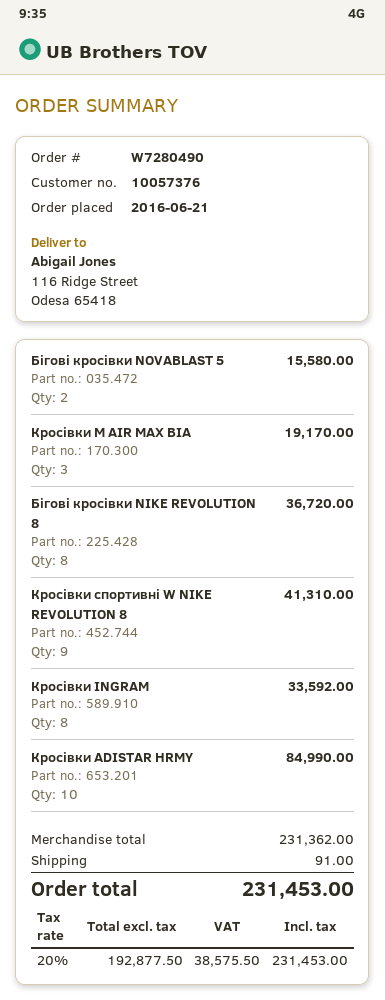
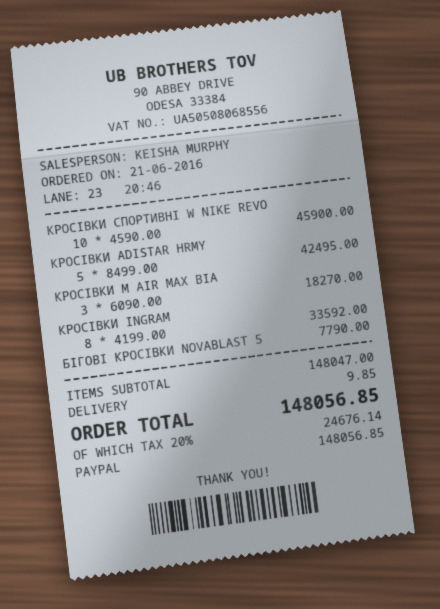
Бігові кросівки NOVABLAST 5: 2 for 15580.00 -> 1 for 7790.00
Кросівки M AIR MAX BIA: 3 for 19170.00 -> 3 for 18270.00
Бігові кросівки NIKE REVOLUTION 8: 8 for 36720.00 -> none
Кросівки спортивні W NIKE REVOLUTION 8: 9 for 41310.00 -> 10 for 45900.00
Кросівки ADISTAR HRMY: 10 for 84990.00 -> 5 for 42495.00
subtotal: 231362.00 -> 148047.00
shipping: 91.00 -> 9.85
tax: 20% = 38575.50 -> 20% = 24676.14
total: 231453.00 -> 148056.85

